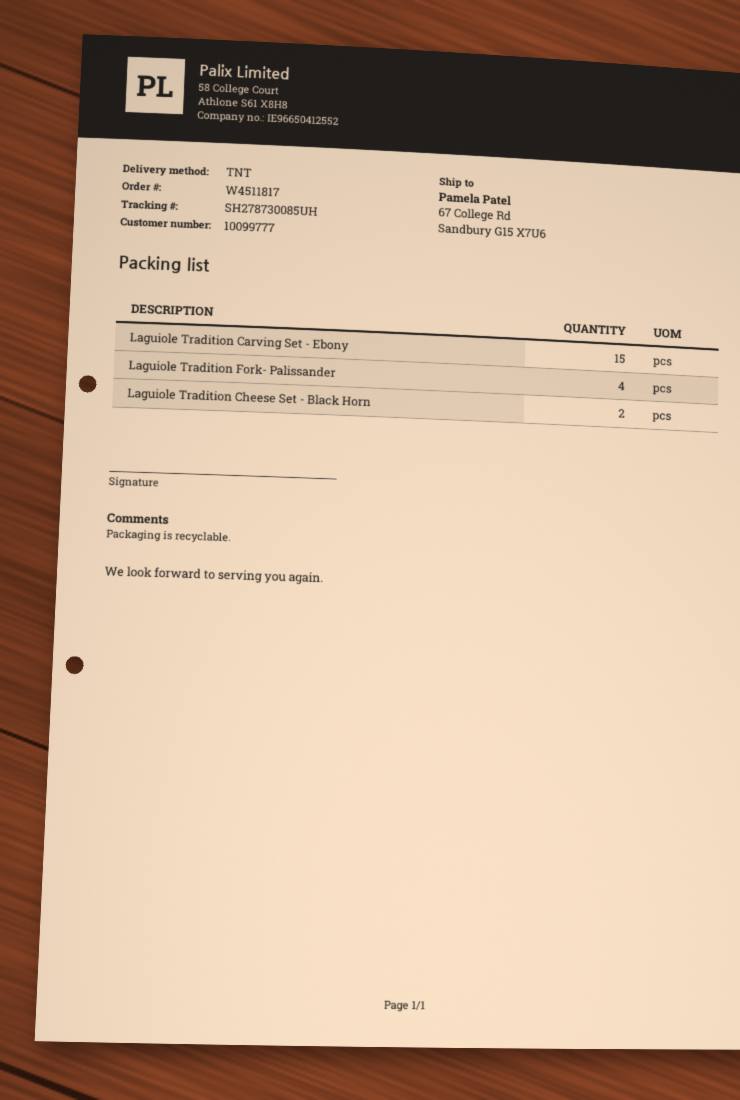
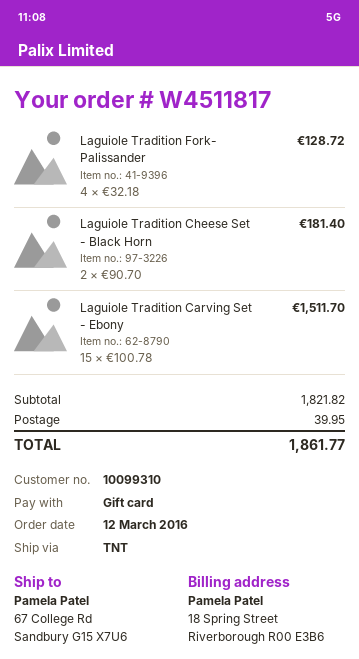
customer number: 10099777 -> 10099310

